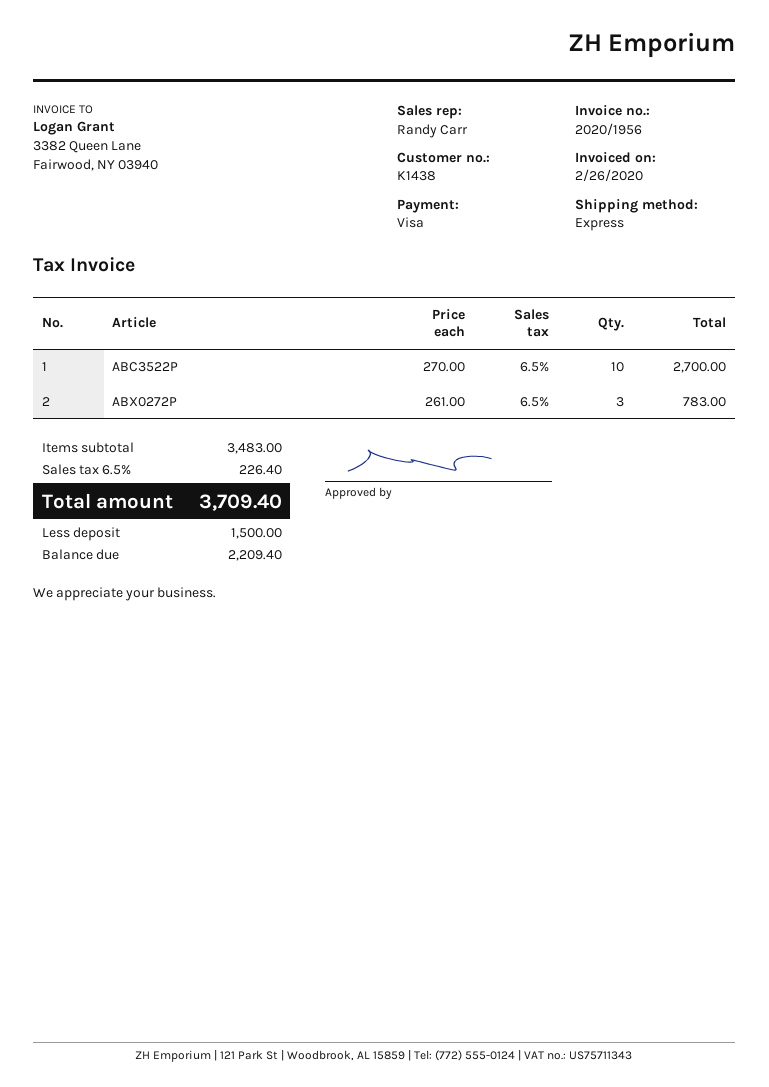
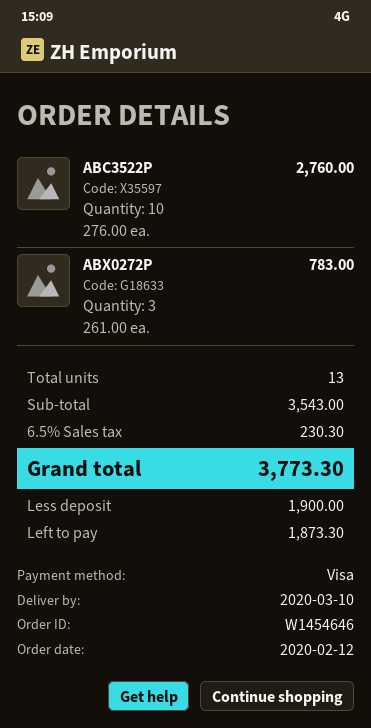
ABC3522P: 10 x 270.00 = 2700.00 -> 10 x 276.00 = 2760.00
subtotal: 3483.00 -> 3543.00
tax: 6.5% = 226.40 -> 6.5% = 230.30
total: 3709.40 -> 3773.30
deposit: 1500.00 -> 1900.00
balance: 2209.40 -> 1873.30

